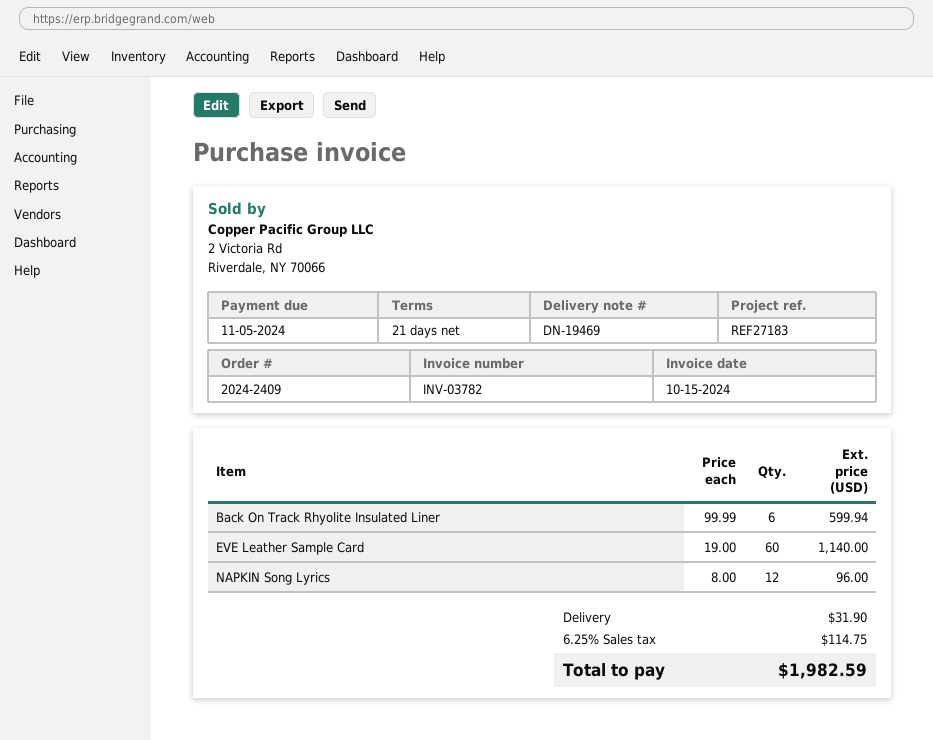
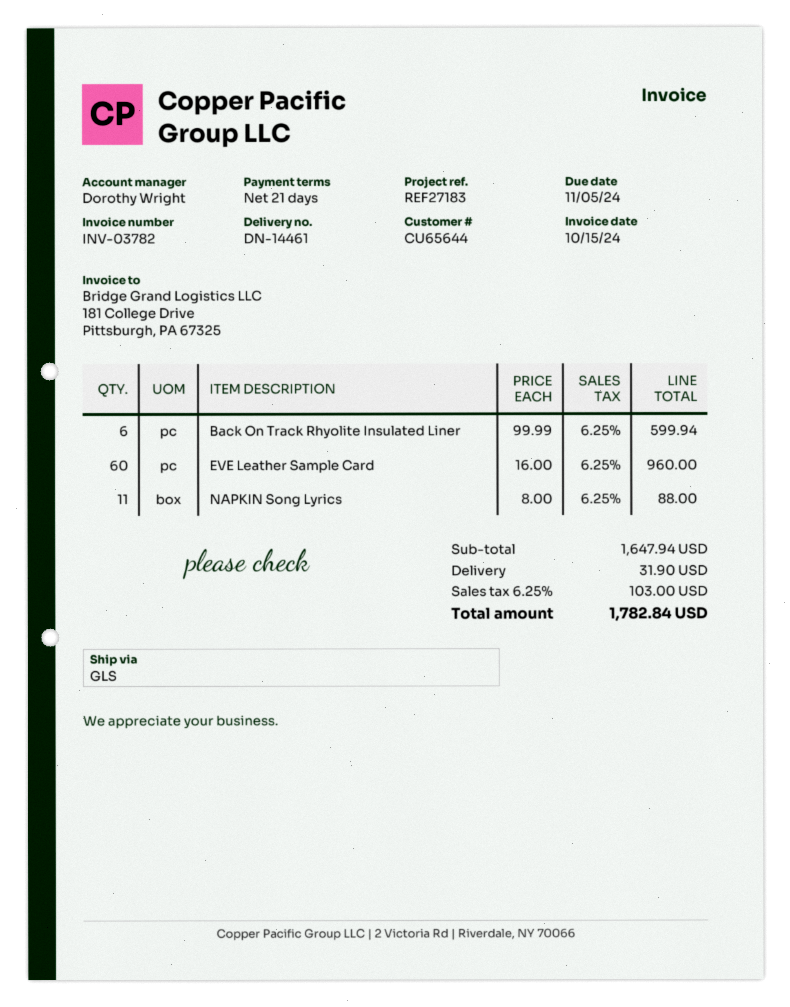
delivery note number: DN-19469 -> DN-14461
EVE Leather Sample Card: 60 x 19.00 = 1140.00 -> 60 x 16.00 = 960.00
NAPKIN Song Lyrics: 12 x 8.00 = 96.00 -> 11 x 8.00 = 88.00
tax: 6.25% = 114.75 -> 6.25% = 103.00
total: 1982.59 -> 1782.84

